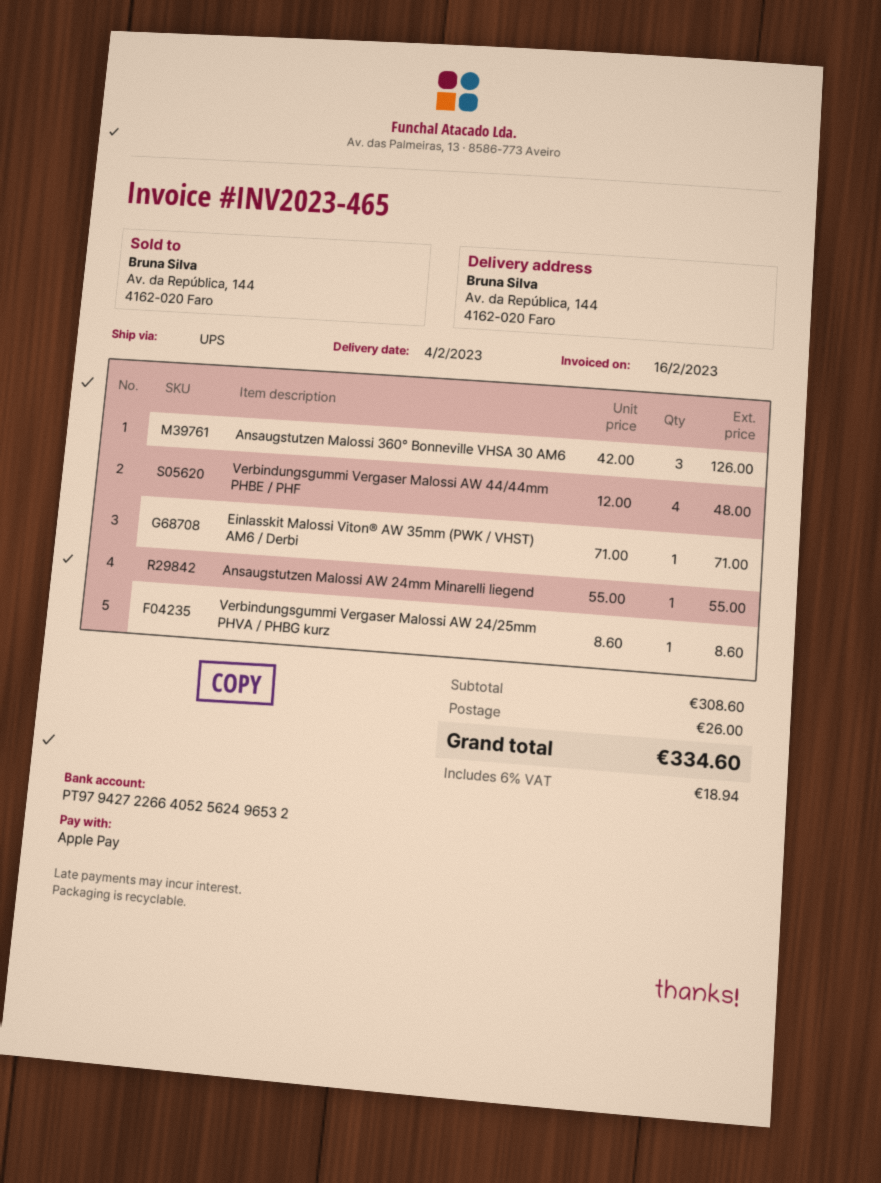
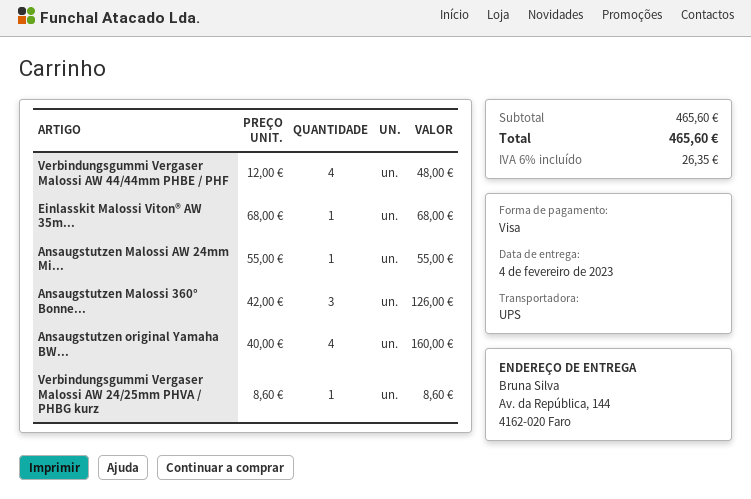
payment method: Apple Pay -> Visa
Einlasskit Malossi Viton® AW 35mm (PWK / VHST) AM6 / Derbi: 1 x 71.00 = 71.00 -> 1 x 68.00 = 68.00
Ansaugstutzen original Yamaha BW...: none -> 4 x 40.00 = 160.00
subtotal: 308.60 -> 465.60
shipping: 26.00 -> none
tax: 6% = 18.94 -> 6% = 26.35
total: 334.60 -> 465.60

